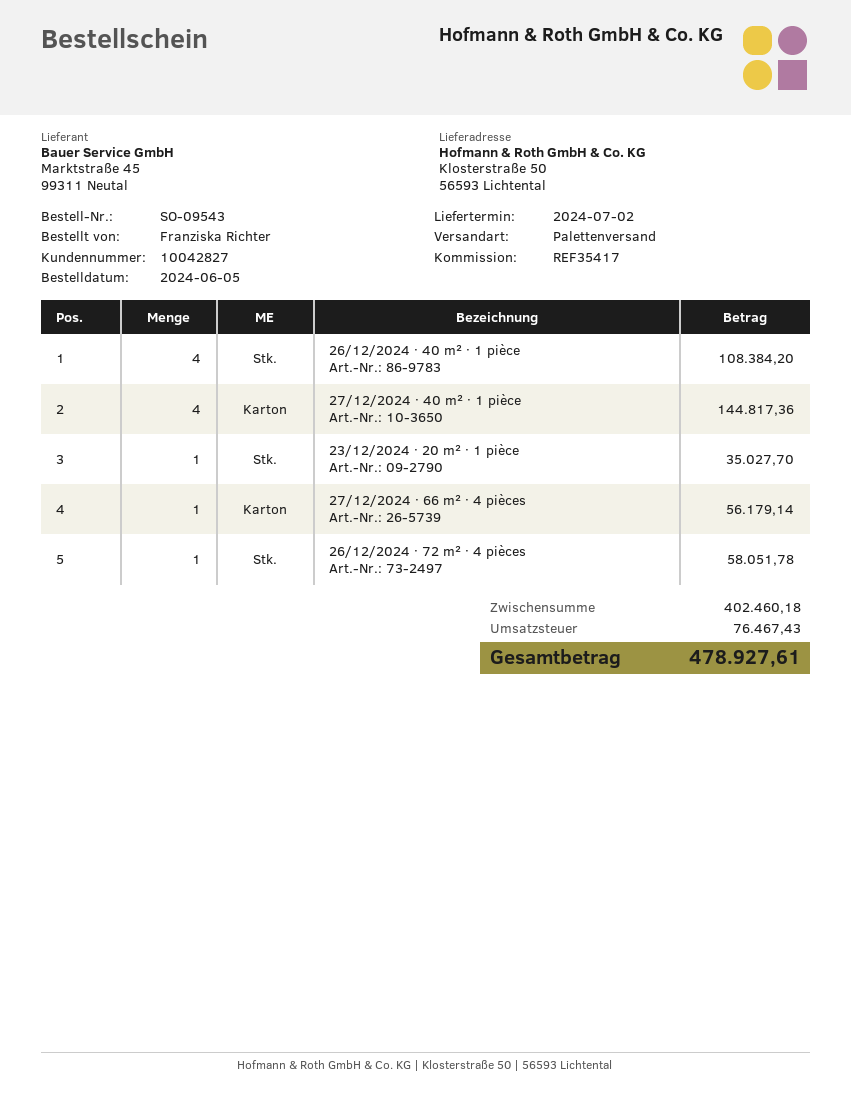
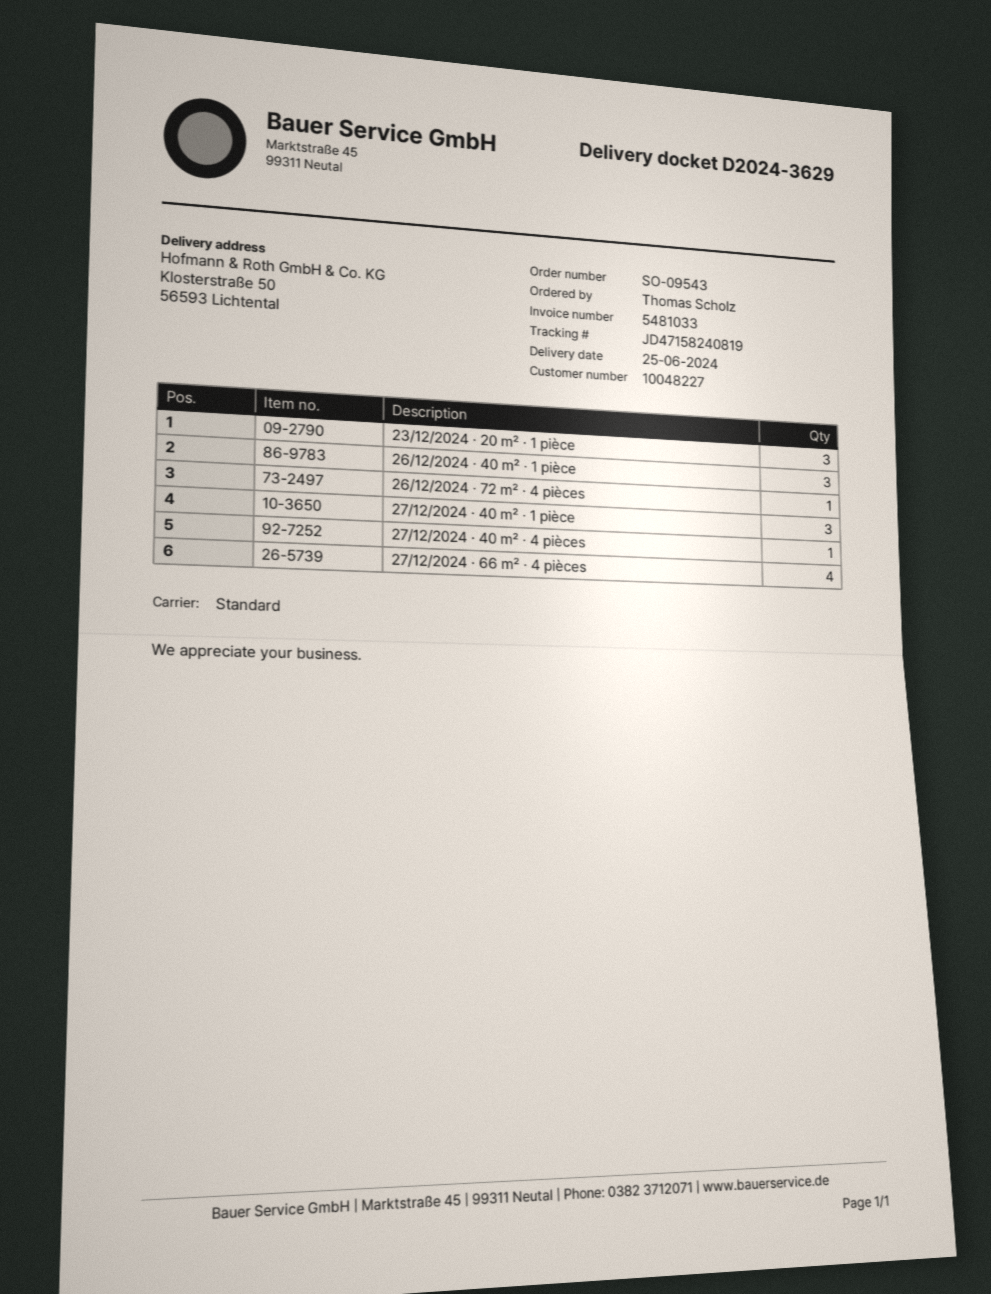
delivery date: 2024-07-02 -> 2024-06-25
customer number: 10042827 -> 10048227
ordered by: Franziska Richter -> Thomas Scholz
shipping method: pallet freight -> standard
26/12/2024 · 40 m² · 1 pièce: 4 -> 3
27/12/2024 · 40 m² · 1 pièce: 4 -> 3
23/12/2024 · 20 m² · 1 pièce: 1 -> 3
27/12/2024 · 66 m² · 4 pièces: 1 -> 4
27/12/2024 · 40 m² · 4 pièces: none -> 1

